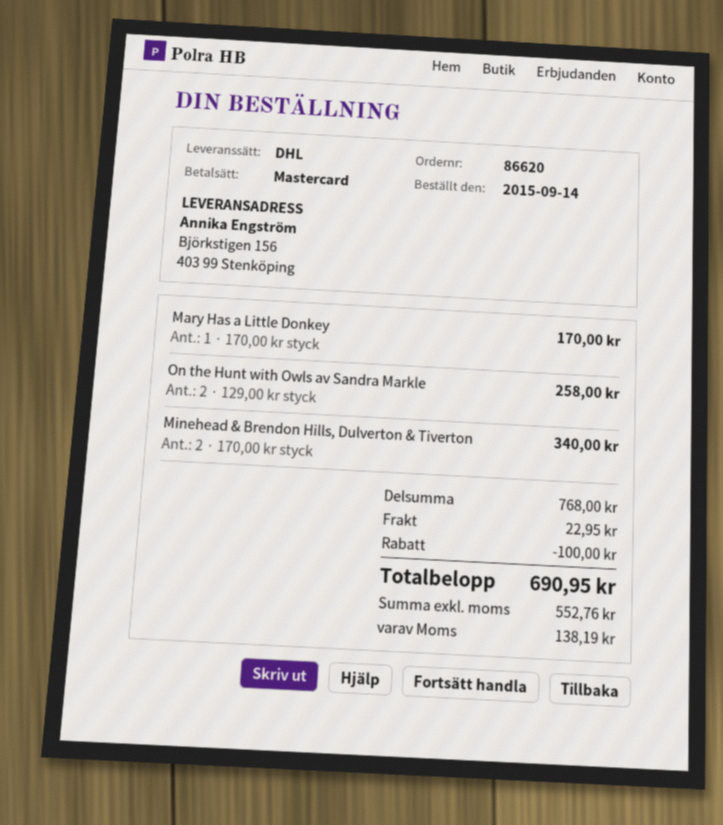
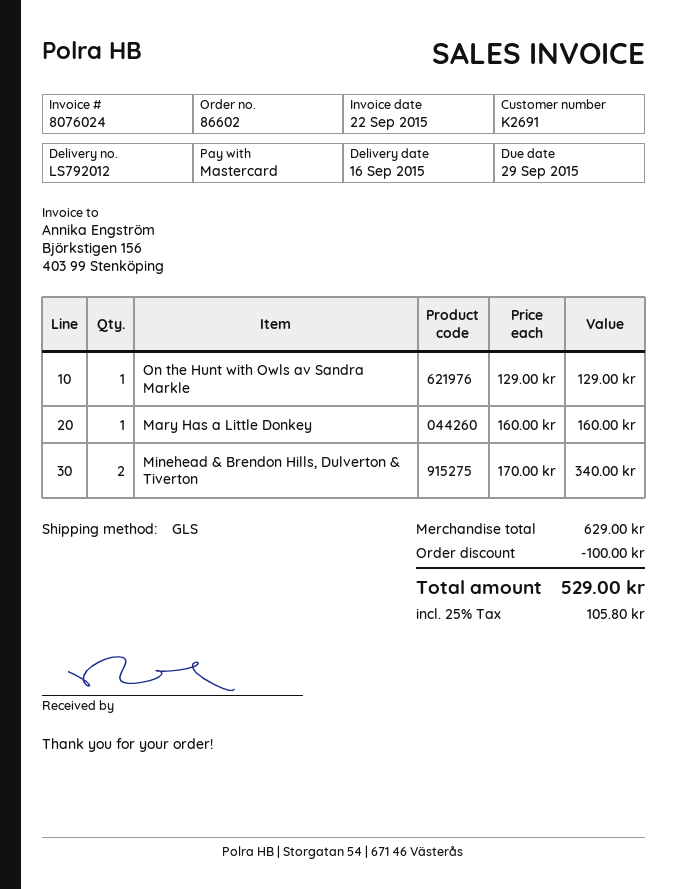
order number: 86620 -> 86602
shipping method: DHL -> GLS
Mary Has a Little Donkey: 1 x 170.00 = 170.00 -> 1 x 160.00 = 160.00
On the Hunt with Owls av Sandra Markle: 2 x 129.00 = 258.00 -> 1 x 129.00 = 129.00
subtotal: 768.00 -> 629.00
shipping: 22.95 -> none
tax: 138.19 -> 105.80
total: 690.95 -> 529.00

